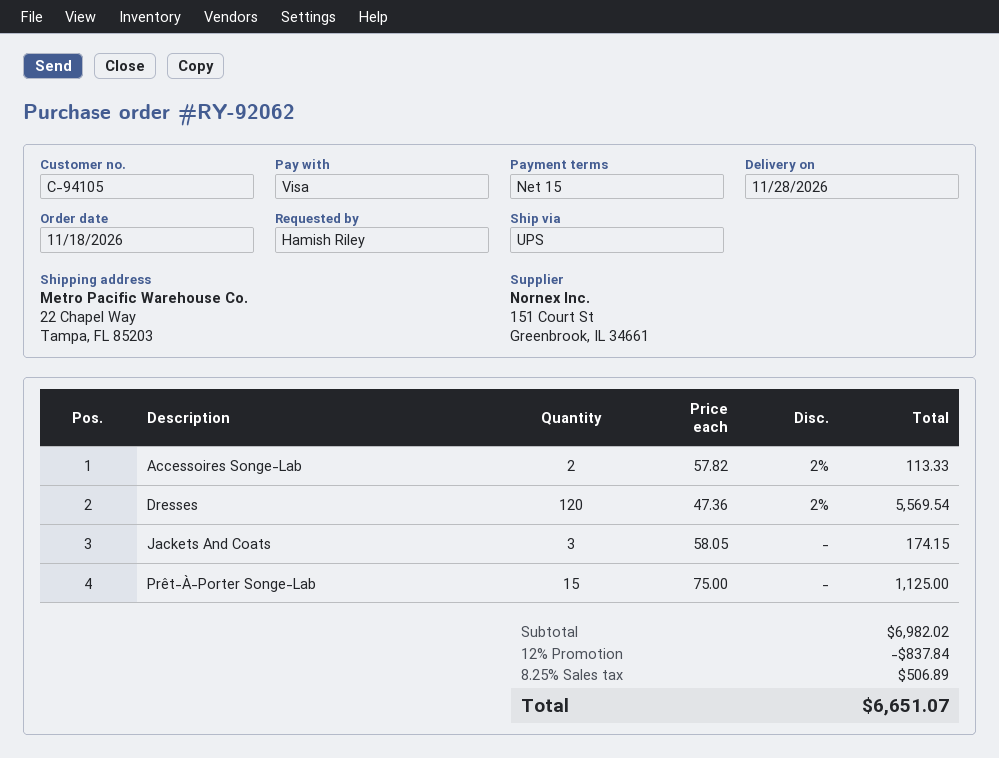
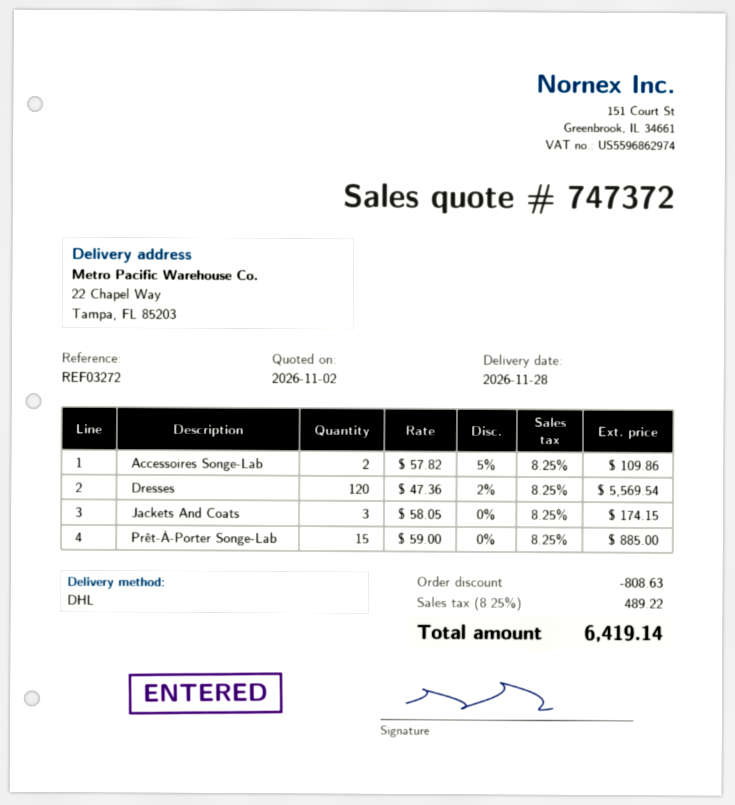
shipping method: UPS -> DHL
Accessoires Songe-Lab: 2 x 57.82 - 2% = 113.33 -> 2 x 57.82 - 5% = 109.86
Prêt-À-Porter Songe-Lab: 15 x 75.00 = 1125.00 -> 15 x 59.00 = 885.00
discount: 837.84 -> 808.63
tax: 8.25% = 506.89 -> 8.25% = 489.22
total: 6651.07 -> 6419.14

